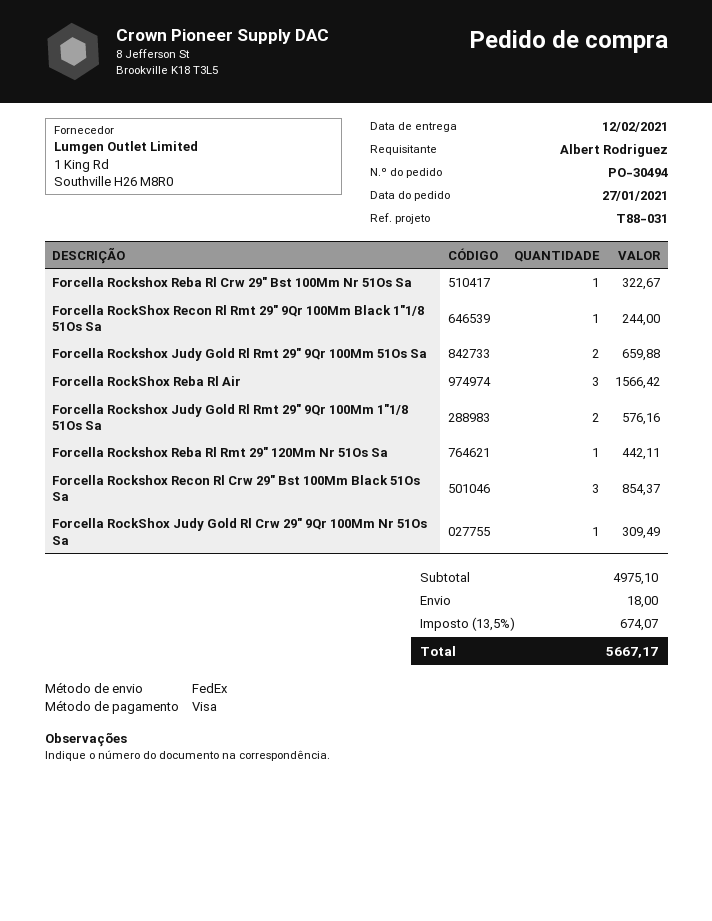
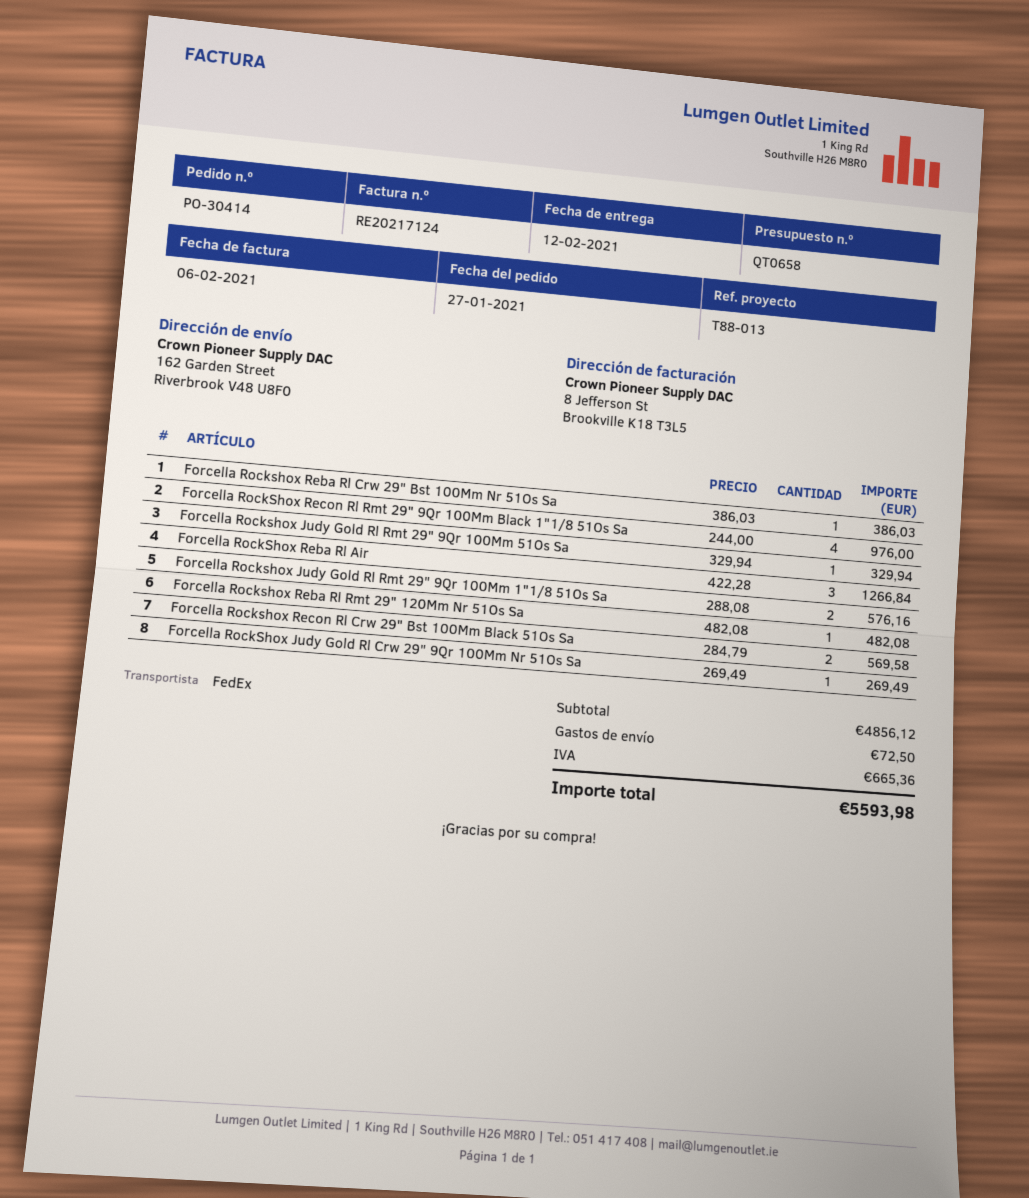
order number: PO-30494 -> PO-30414
reference: T88-031 -> T88-013
Forcella Rockshox Reba Rl Crw 29" Bst 100Mm Nr 51Os Sa: 1 for 322.67 -> 1 for 386.03
Forcella RockShox Recon Rl Rmt 29" 9Qr 100Mm Black 1"1/8 51Os Sa: 1 for 244.00 -> 4 for 976.00
Forcella Rockshox Judy Gold Rl Rmt 29" 9Qr 100Mm 51Os Sa: 2 for 659.88 -> 1 for 329.94
Forcella RockShox Reba Rl Air: 3 for 1566.42 -> 3 for 1266.84
Forcella Rockshox Reba Rl Rmt 29" 120Mm Nr 51Os Sa: 1 for 442.11 -> 1 for 482.08
Forcella Rockshox Recon Rl Crw 29" Bst 100Mm Black 51Os Sa: 3 for 854.37 -> 2 for 569.58
Forcella RockShox Judy Gold Rl Crw 29" 9Qr 100Mm Nr 51Os Sa: 1 for 309.49 -> 1 for 269.49
subtotal: 4975.10 -> 4856.12
shipping: 18.00 -> 72.50
tax: 674.07 -> 665.36
total: 5667.17 -> 5593.98

